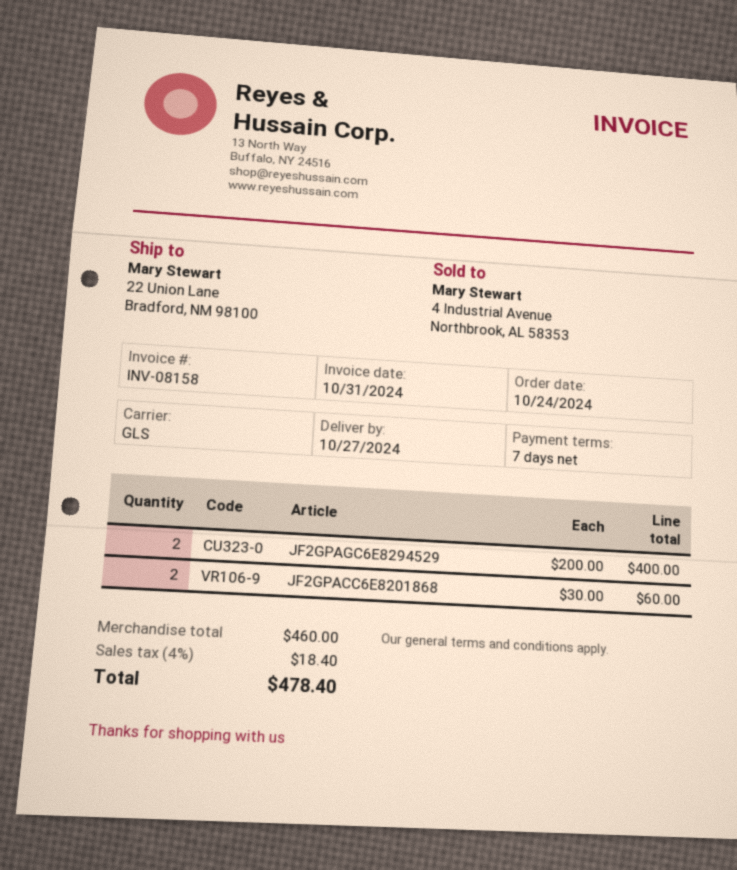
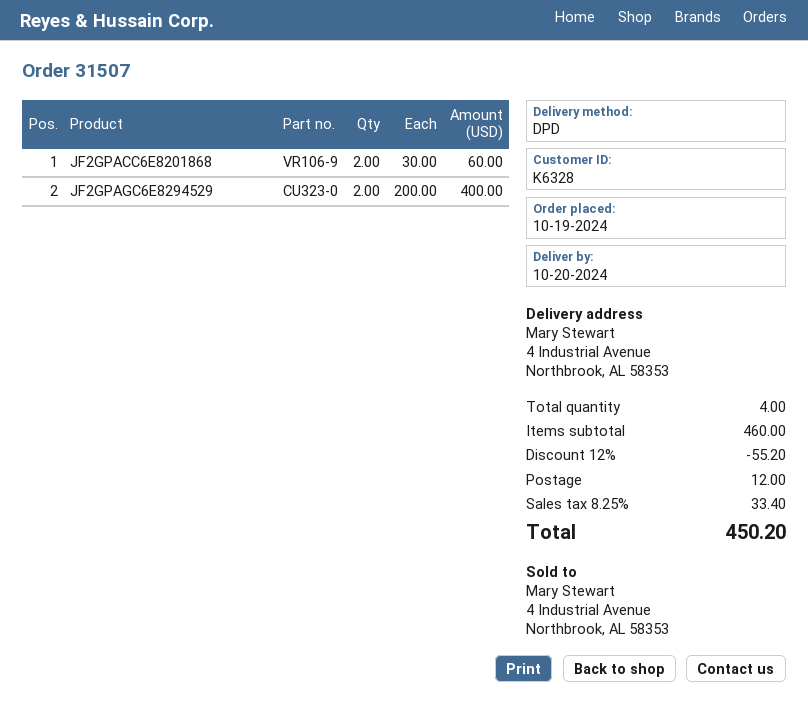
order date: 2024-10-24 -> 2024-10-19
delivery date: 2024-10-27 -> 2024-10-20
shipping method: GLS -> DPD
ship to: 22 Union Lane, Bradford, NM 98100 -> 4 Industrial Avenue, Northbrook, AL 58353
discount: none -> 12% = 55.20
shipping: none -> 12.00
tax: 4% = 18.40 -> 8.25% = 33.40
total: 478.40 -> 450.20

